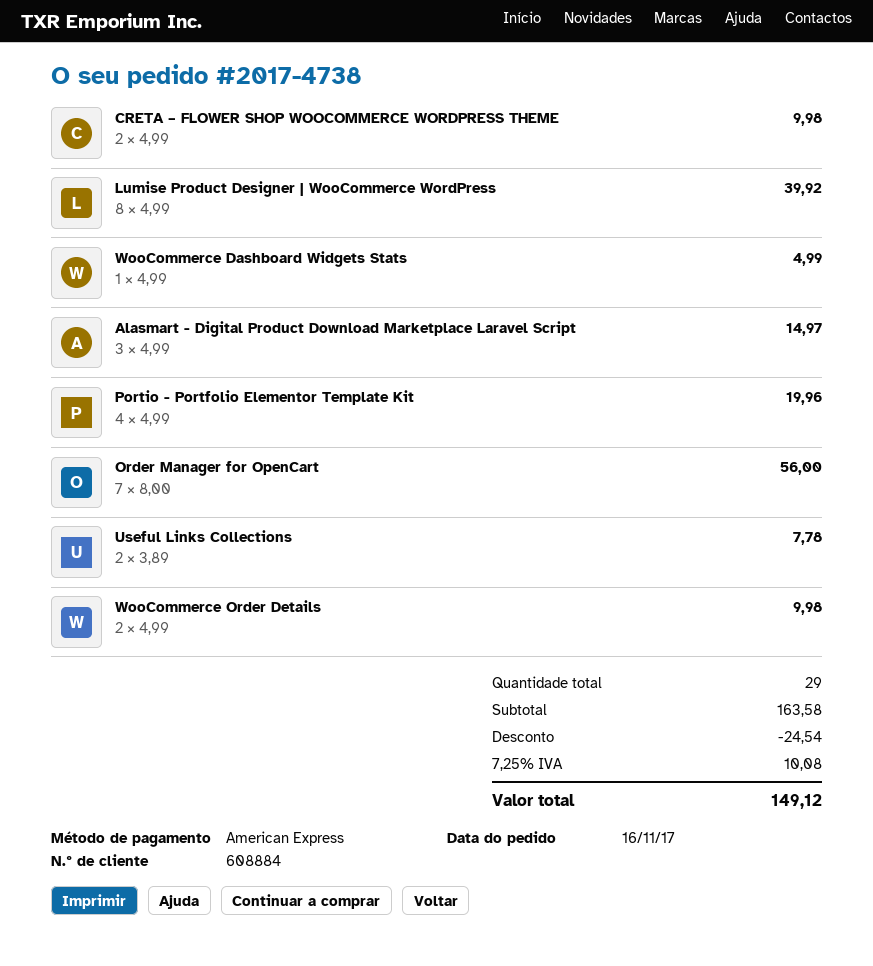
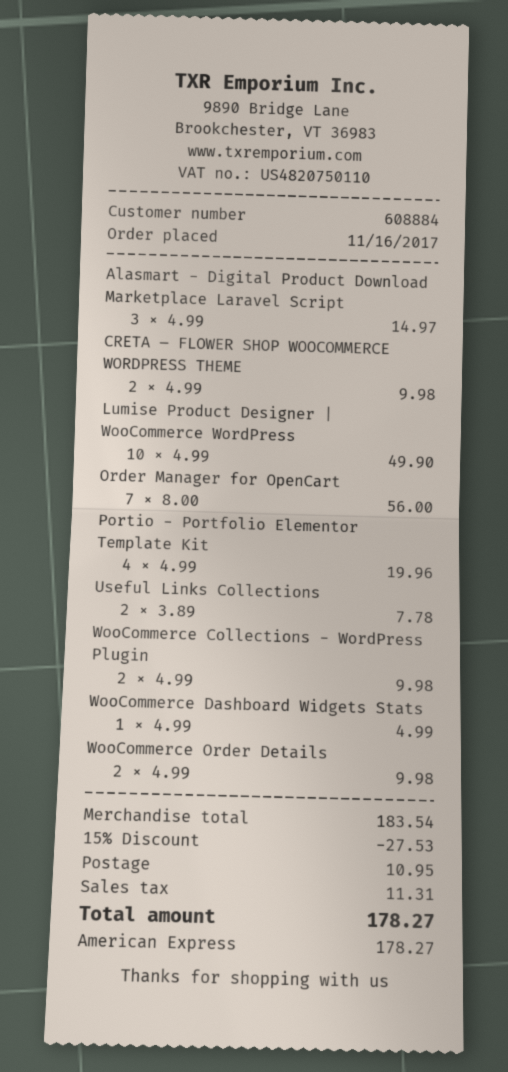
Lumise Product Designer | WooCommerce WordPress: 8 x 4.99 = 39.92 -> 10 x 4.99 = 49.90
WooCommerce Collections - WordPress Plugin: none -> 2 x 4.99 = 9.98
subtotal: 163.58 -> 183.54
discount: 24.54 -> 27.53
shipping: none -> 10.95
tax: 10.08 -> 11.31
total: 149.12 -> 178.27

